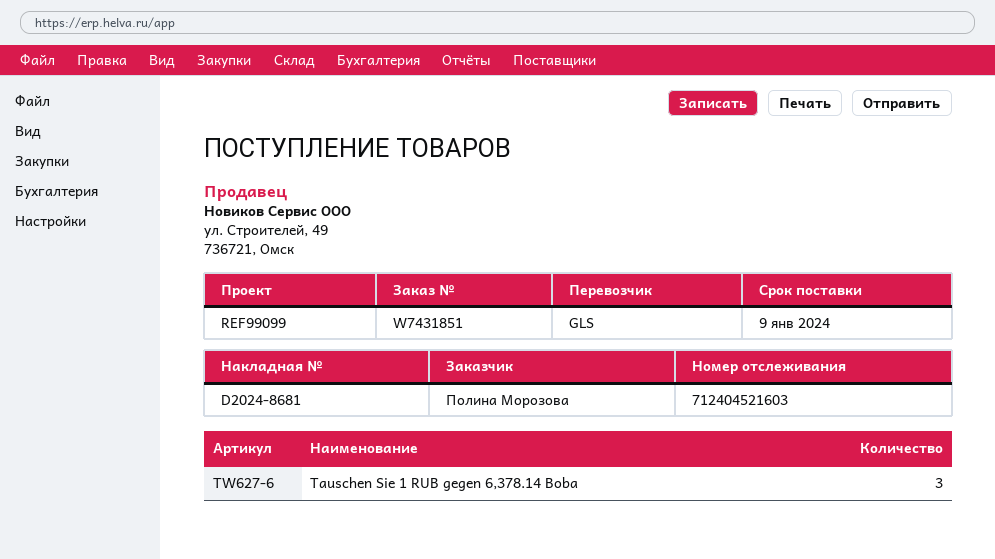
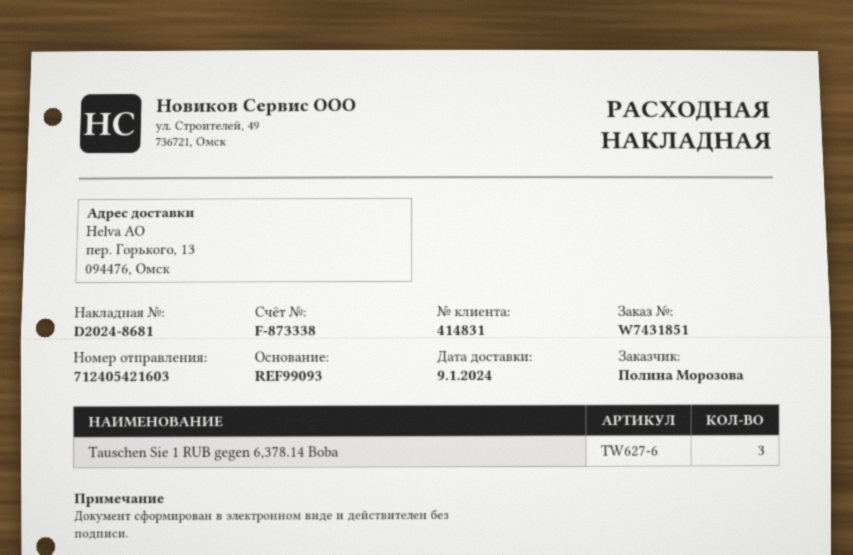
reference: REF99099 -> REF99093
tracking number: 712404521603 -> 712405421603

